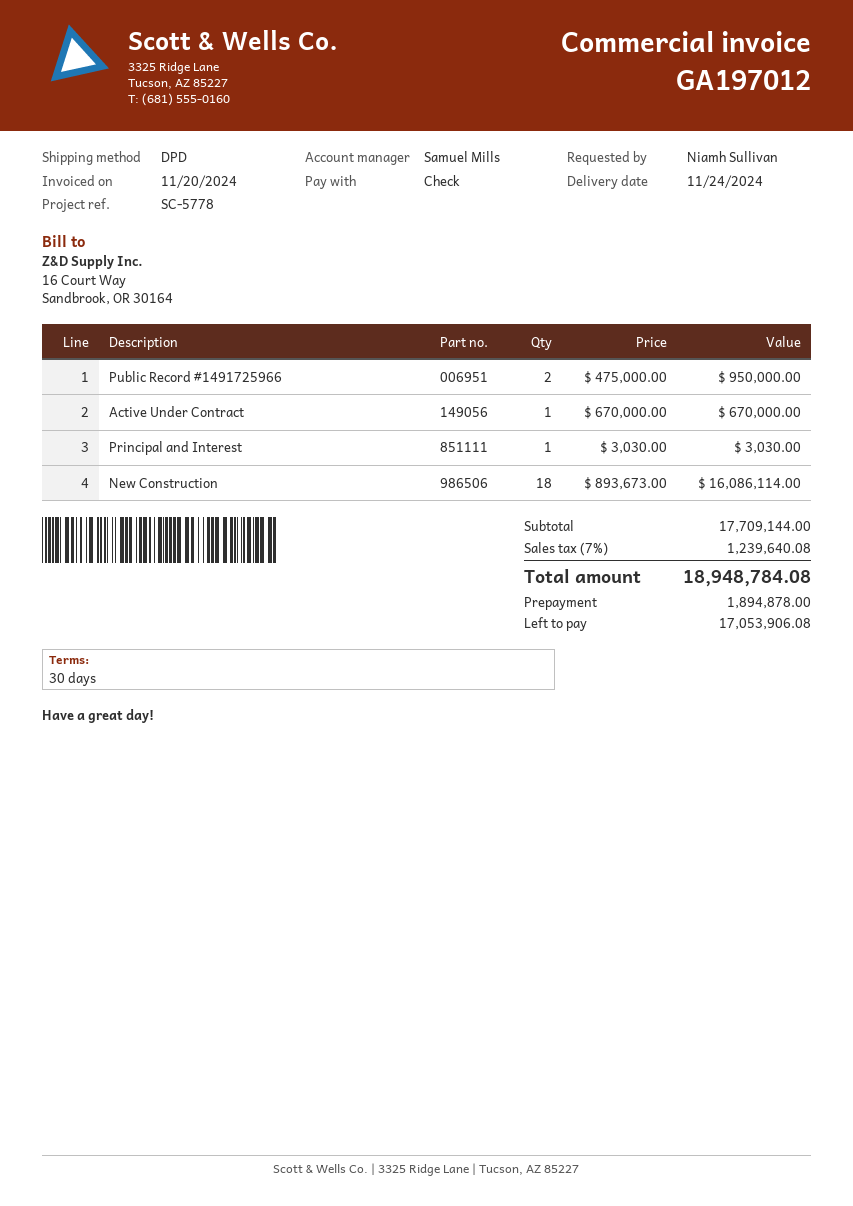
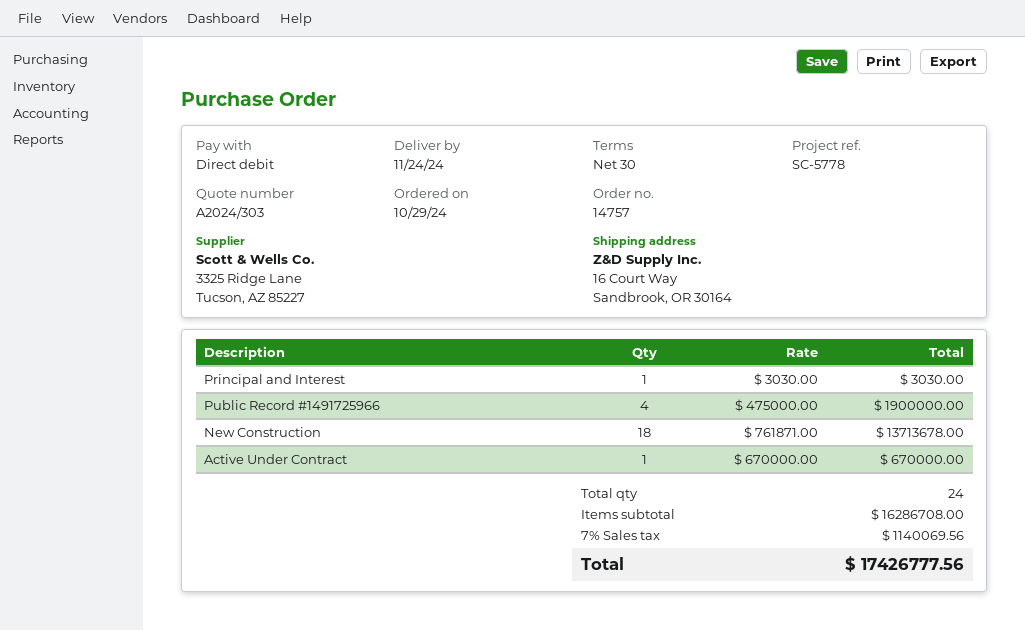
payment method: cheque -> direct debit
Public Record #1491725966: 2 x 475000.00 = 950000.00 -> 4 x 475000.00 = 1900000.00
New Construction: 18 x 893673.00 = 16086114.00 -> 18 x 761871.00 = 13713678.00
subtotal: 17709144.00 -> 16286708.00
tax: 7% = 1239640.08 -> 7% = 1140069.56
total: 18948784.08 -> 17426777.56

